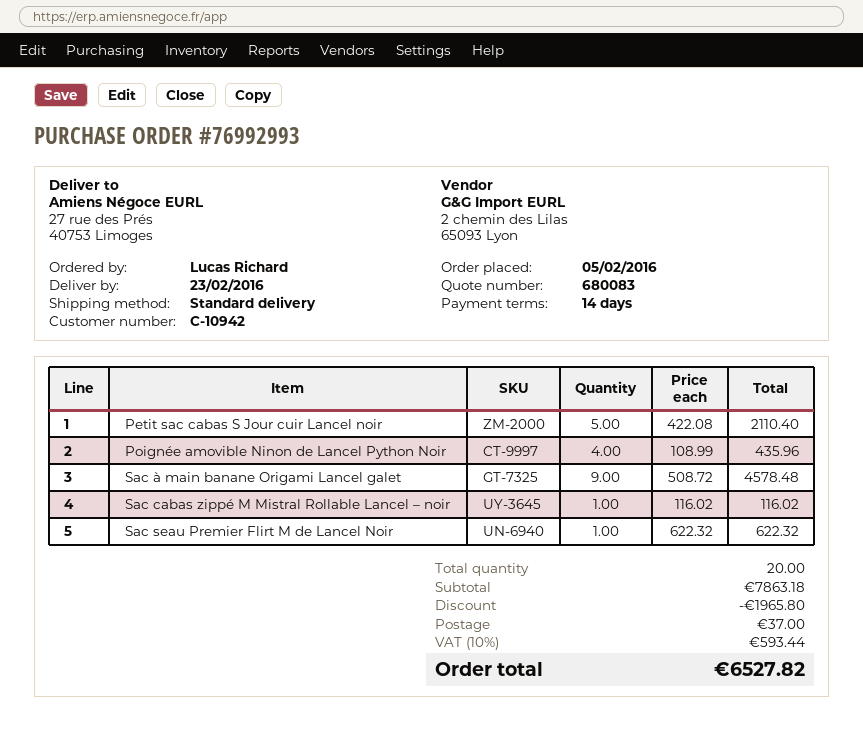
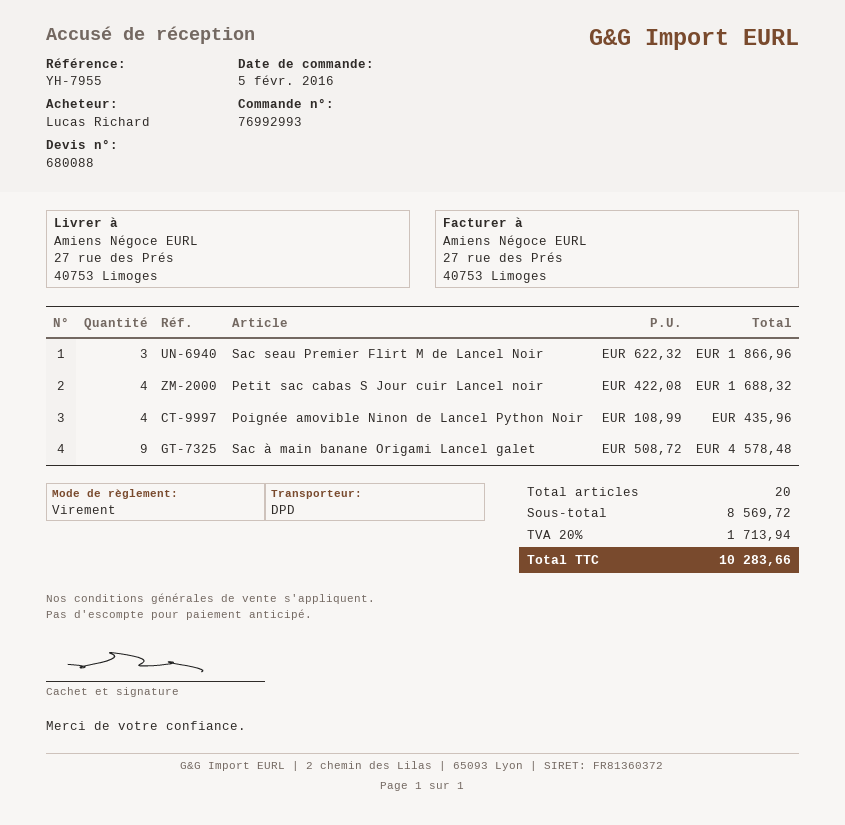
quote number: 680083 -> 680088
shipping method: standard -> DPD
Petit sac cabas S Jour cuir Lancel noir: 5 x 422.08 = 2110.40 -> 4 x 422.08 = 1688.32
Sac cabas zippé M Mistral Rollable Lancel – noir: 1 x 116.02 = 116.02 -> none
Sac seau Premier Flirt M de Lancel Noir: 1 x 622.32 = 622.32 -> 3 x 622.32 = 1866.96
subtotal: 7863.18 -> 8569.72
discount: 1965.80 -> none
shipping: 37.00 -> none
tax: 10% = 593.44 -> 20% = 1713.94
total: 6527.82 -> 10283.66

